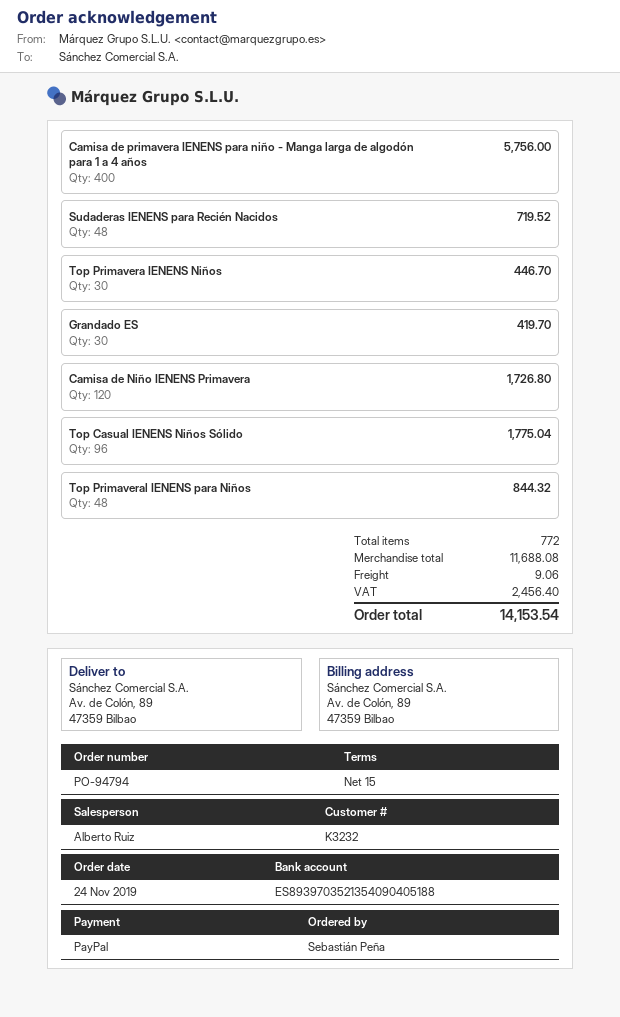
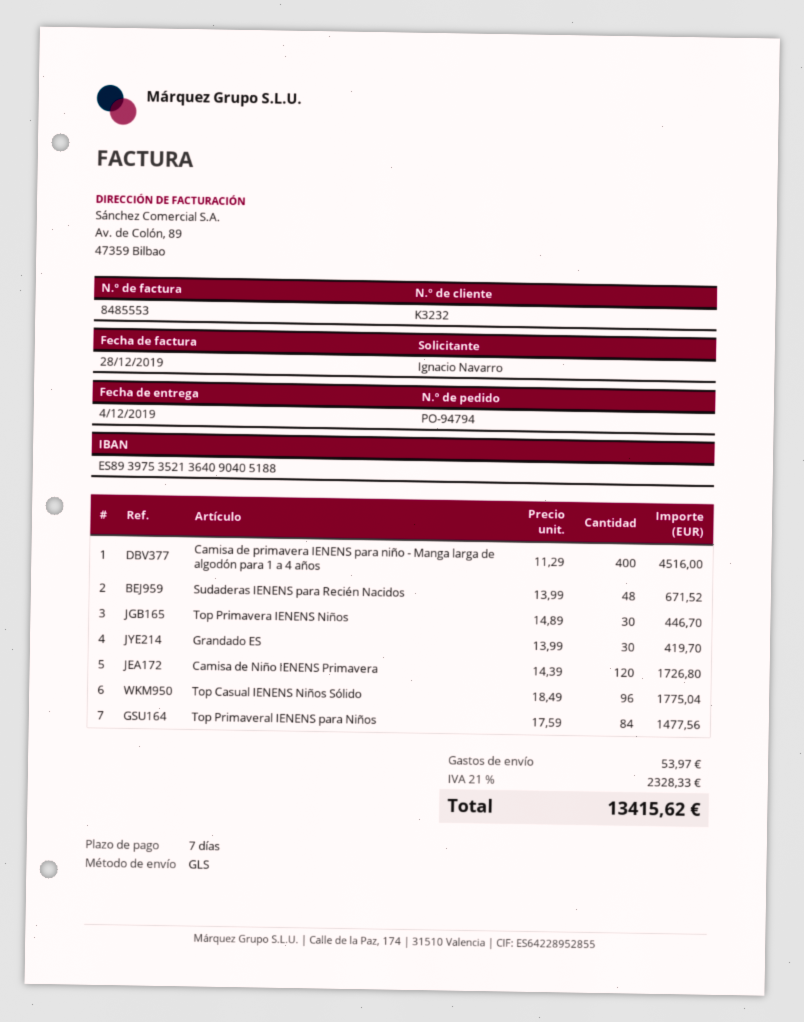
payment terms: 15 days -> 7 days
ordered by: Sebastián Peña -> Ignacio Navarro
bank account: ES8939703521354090405188 -> ES8939753521364090405188
Camisa de primavera IENENS para niño - Manga larga de algodón para 1 a 4 años: 400 for 5756.00 -> 400 for 4516.00
Sudaderas IENENS para Recién Nacidos: 48 for 719.52 -> 48 for 671.52
Top Primaveral IENENS para Niños: 48 for 844.32 -> 84 for 1477.56
shipping: 9.06 -> 53.97
tax: 2456.40 -> 2328.33
total: 14153.54 -> 13415.62

